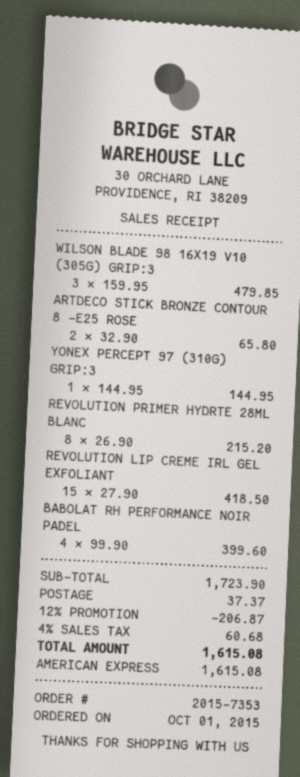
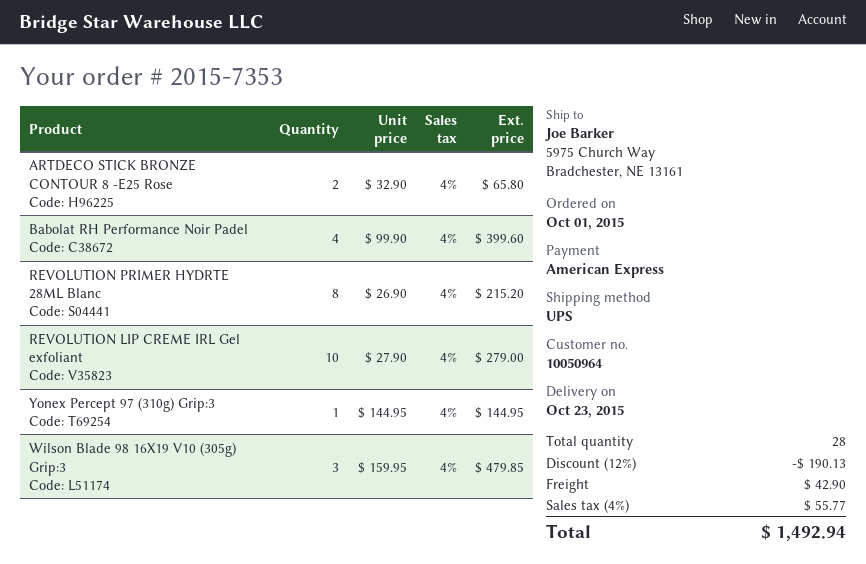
REVOLUTION LIP CREME IRL GEL EXFOLIANT: 15 x 27.90 = 418.50 -> 10 x 27.90 = 279.00
discount: 12% = 206.87 -> 12% = 190.13
shipping: 37.37 -> 42.90
tax: 4% = 60.68 -> 4% = 55.77
total: 1615.08 -> 1492.94

